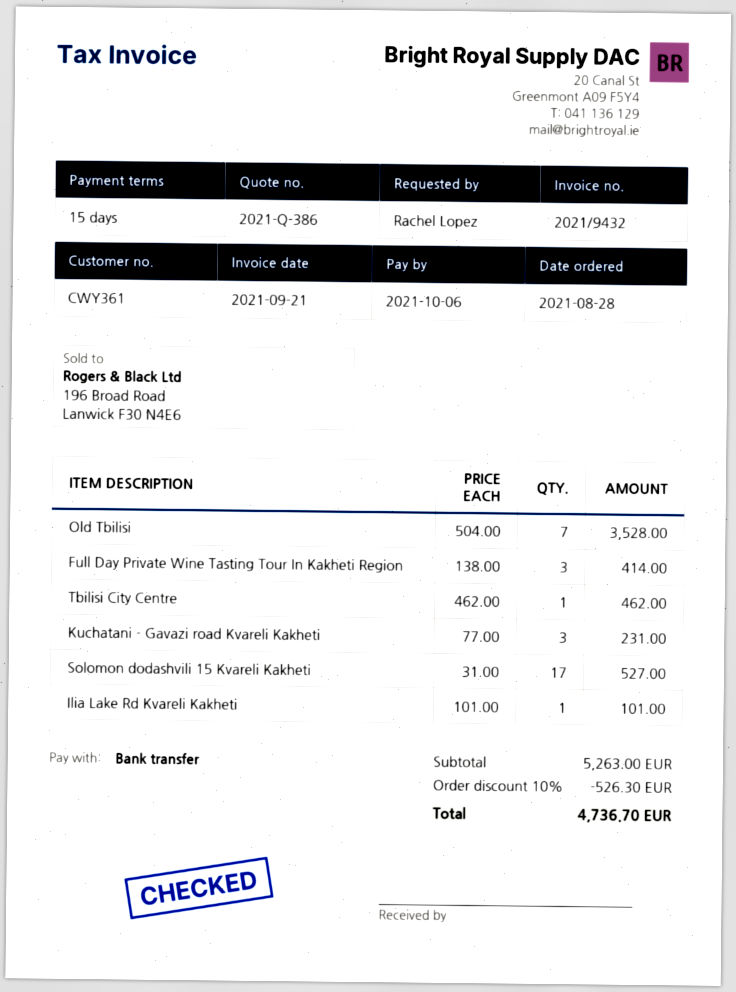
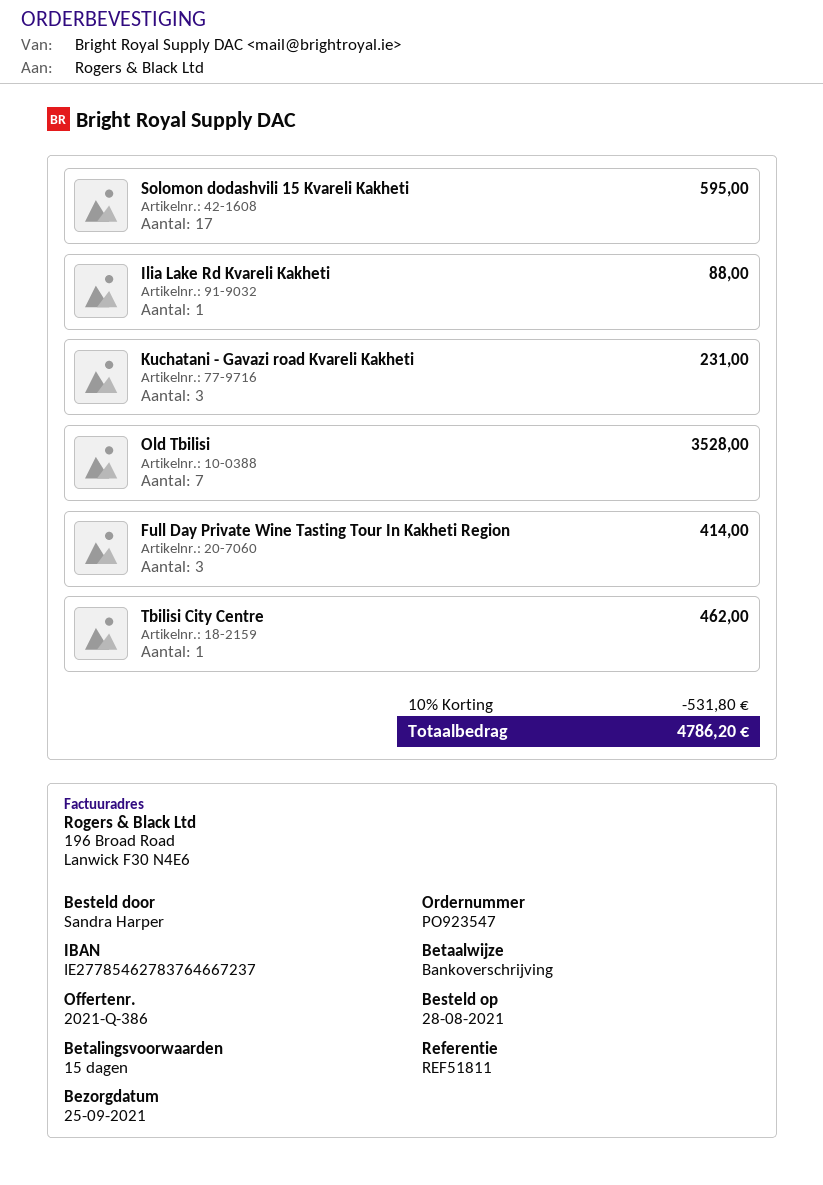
ordered by: Rachel Lopez -> Sandra Harper
Solomon dodashvili 15 Kvareli Kakheti: 17 for 527.00 -> 17 for 595.00
Ilia Lake Rd Kvareli Kakheti: 1 for 101.00 -> 1 for 88.00
discount: 10% = 526.30 -> 10% = 531.80
total: 4736.70 -> 4786.20

